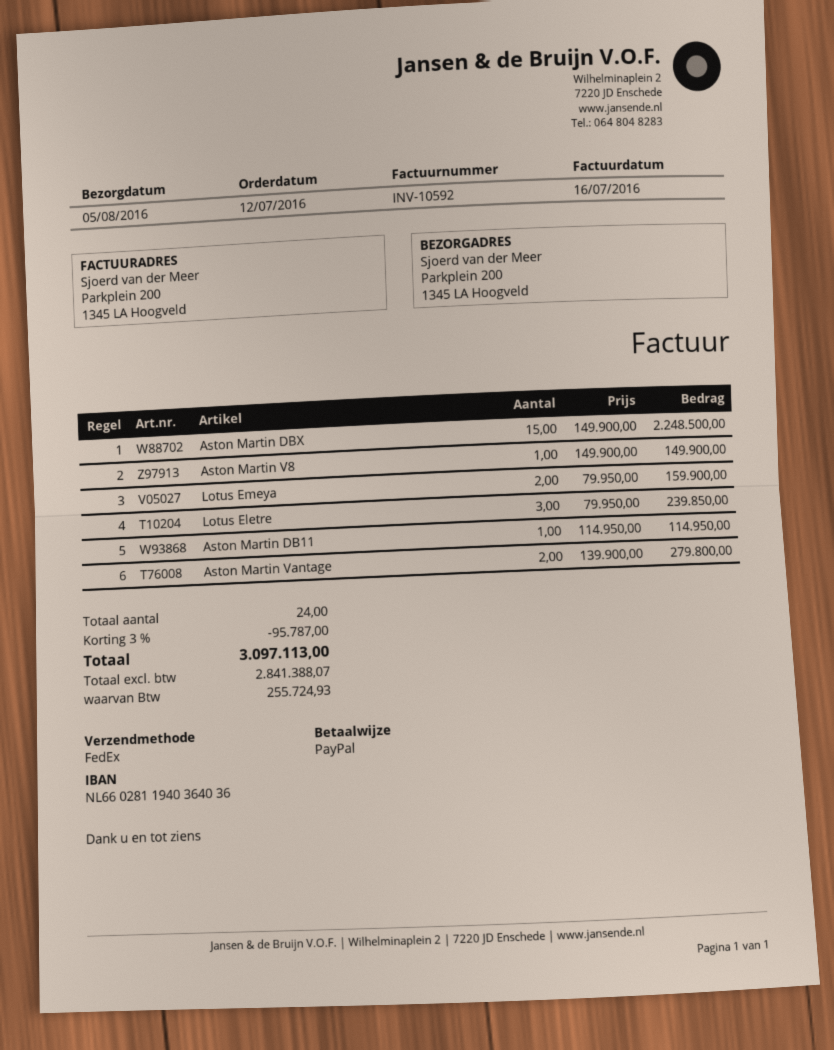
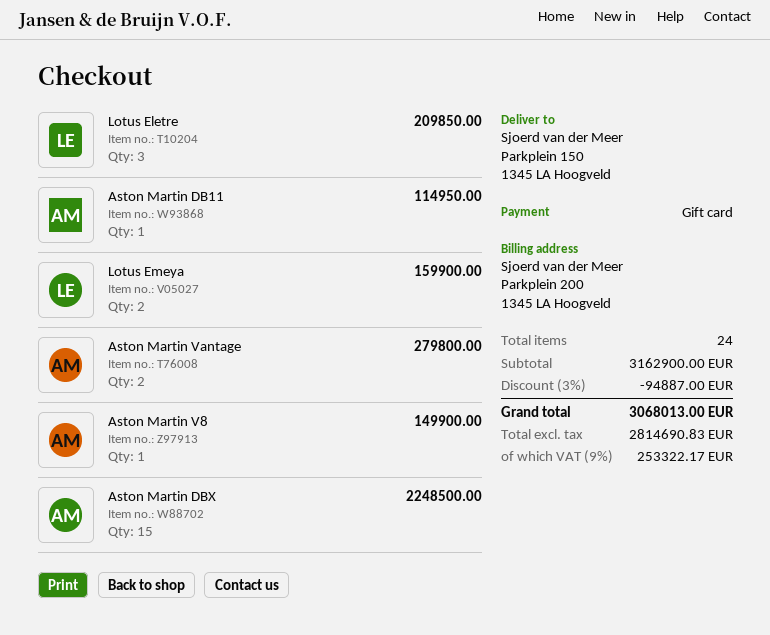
payment method: PayPal -> gift card
ship to: Parkplein 200, 1345 LA Hoogveld -> Parkplein 150, 1345 LA Hoogveld
Lotus Eletre: 3 for 239850.00 -> 3 for 209850.00
discount: 3% = 95787.00 -> 3% = 94887.00
net: 2841388.07 -> 2814690.83
tax: 255724.93 -> 253322.17
total: 3097113.00 -> 3068013.00

